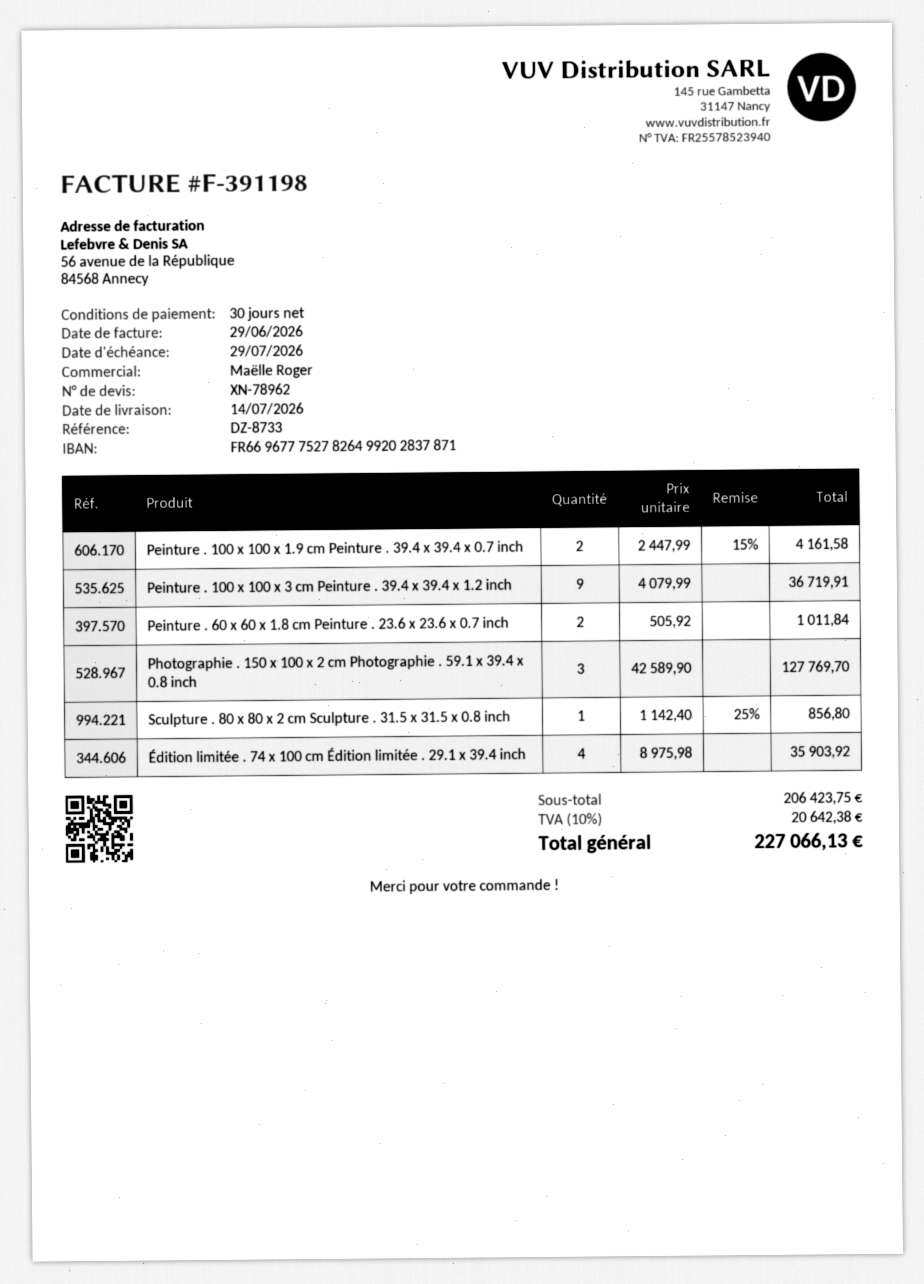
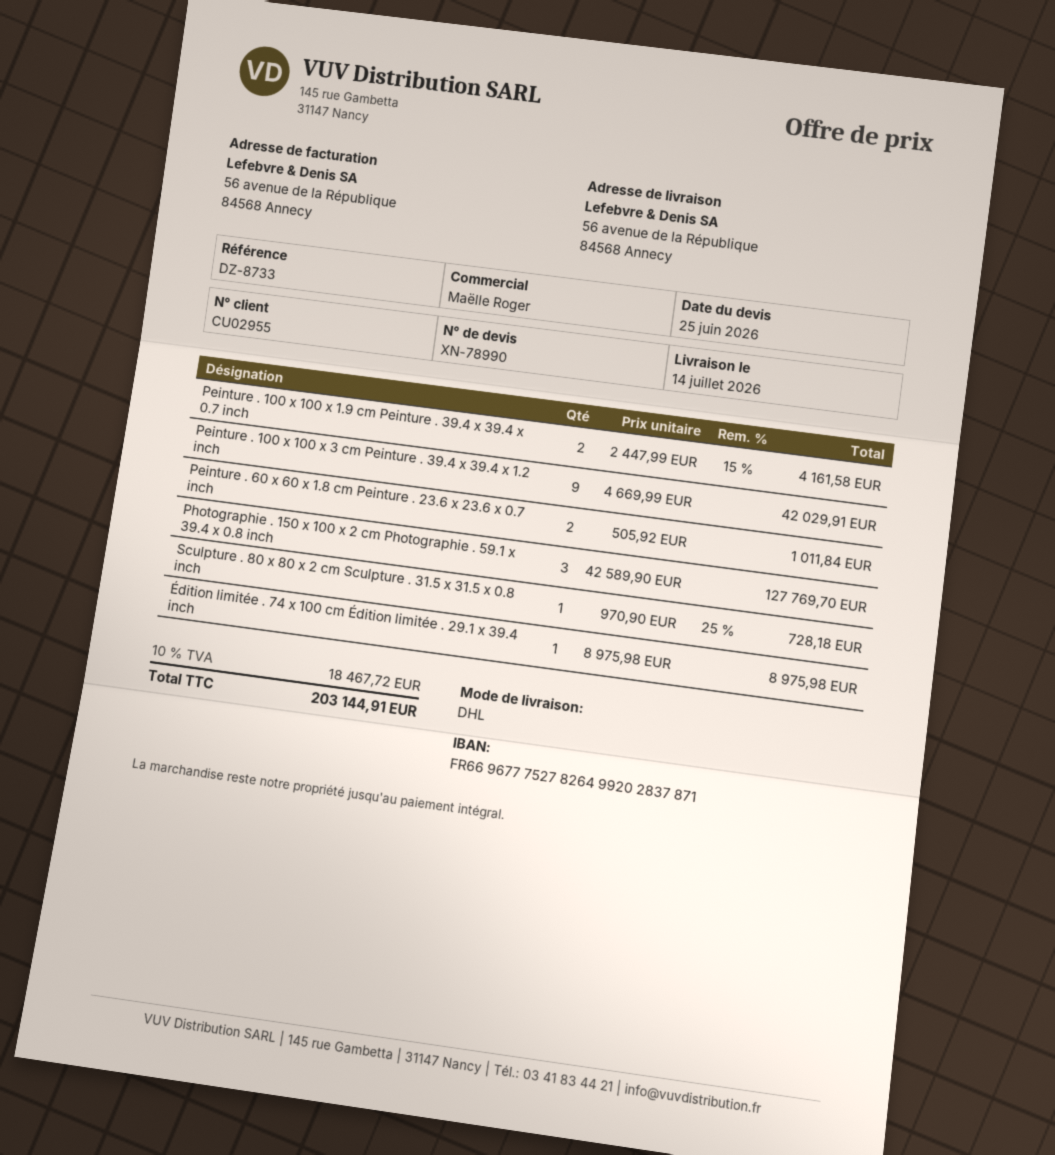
quote number: XN-78962 -> XN-78990
Peinture . 100 x 100 x 3 cm Peinture . 39.4 x 39.4 x 1.2 inch: 9 x 4079.99 = 36719.91 -> 9 x 4669.99 = 42029.91
Sculpture . 80 x 80 x 2 cm Sculpture . 31.5 x 31.5 x 0.8 inch: 1 x 1142.40 - 25% = 856.80 -> 1 x 970.90 - 25% = 728.18
Édition limitée . 74 x 100 cm Édition limitée . 29.1 x 39.4 inch: 4 x 8975.98 = 35903.92 -> 1 x 8975.98 = 8975.98
tax: 10% = 20642.38 -> 10% = 18467.72
total: 227066.13 -> 203144.91

